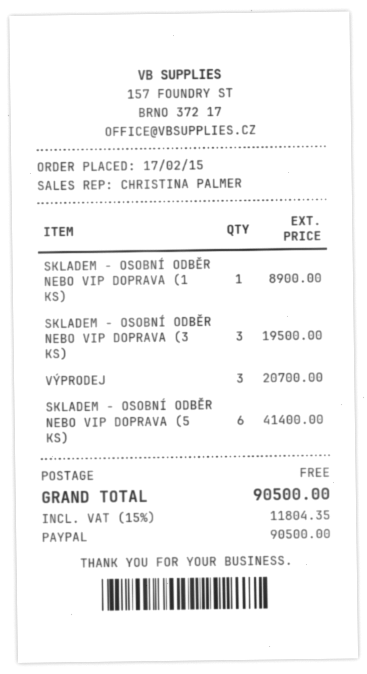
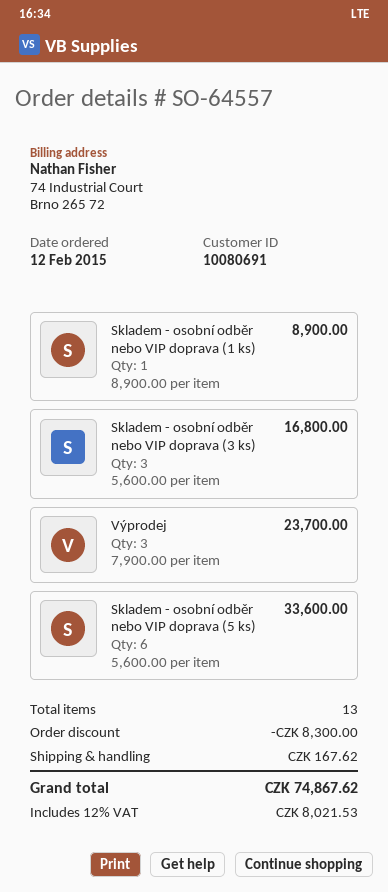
order date: 2015-02-17 -> 2015-02-12
SKLADEM - OSOBNÍ ODBĚR NEBO VIP DOPRAVA (3 KS): 3 for 19500.00 -> 3 for 16800.00
VÝPRODEJ: 3 for 20700.00 -> 3 for 23700.00
SKLADEM - OSOBNÍ ODBĚR NEBO VIP DOPRAVA (5 KS): 6 for 41400.00 -> 6 for 33600.00
discount: none -> 8300.00
shipping: 0.00 -> 167.62
tax: 15% = 11804.35 -> 12% = 8021.53
total: 90500.00 -> 74867.62

